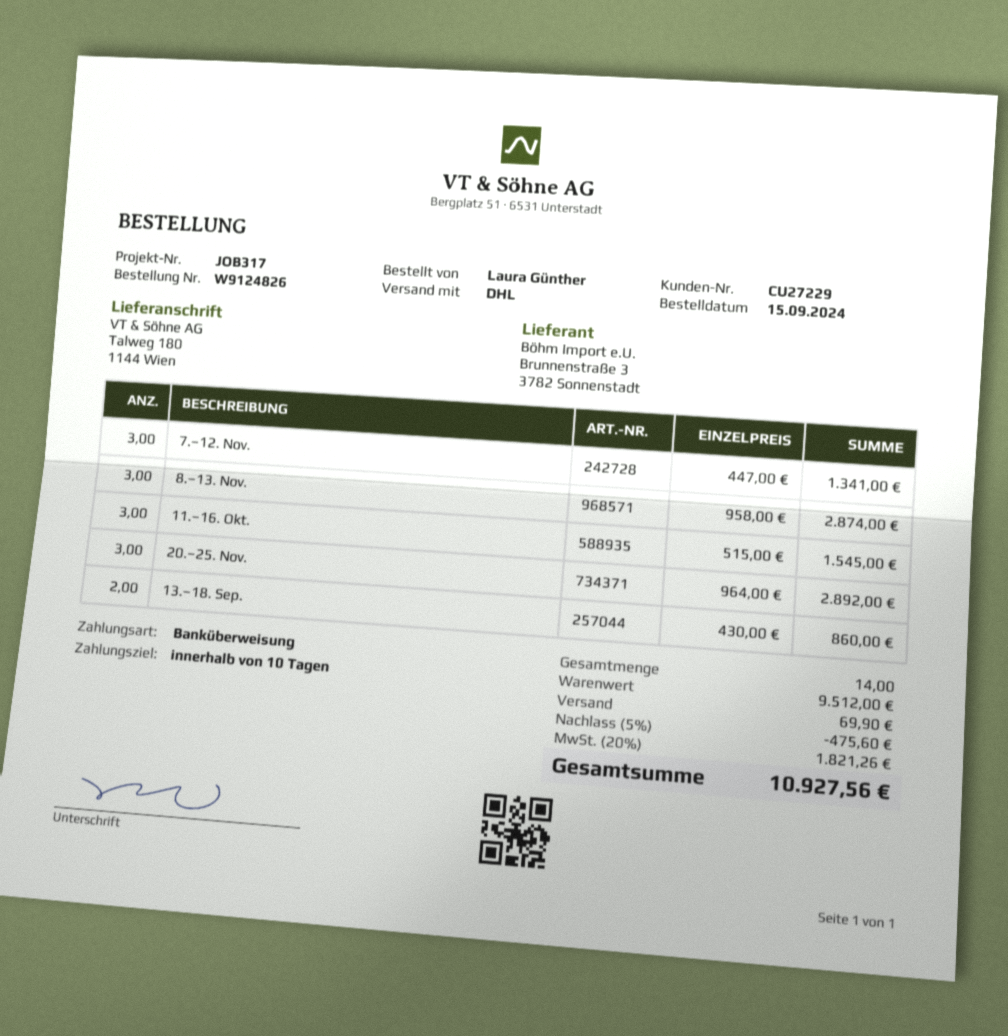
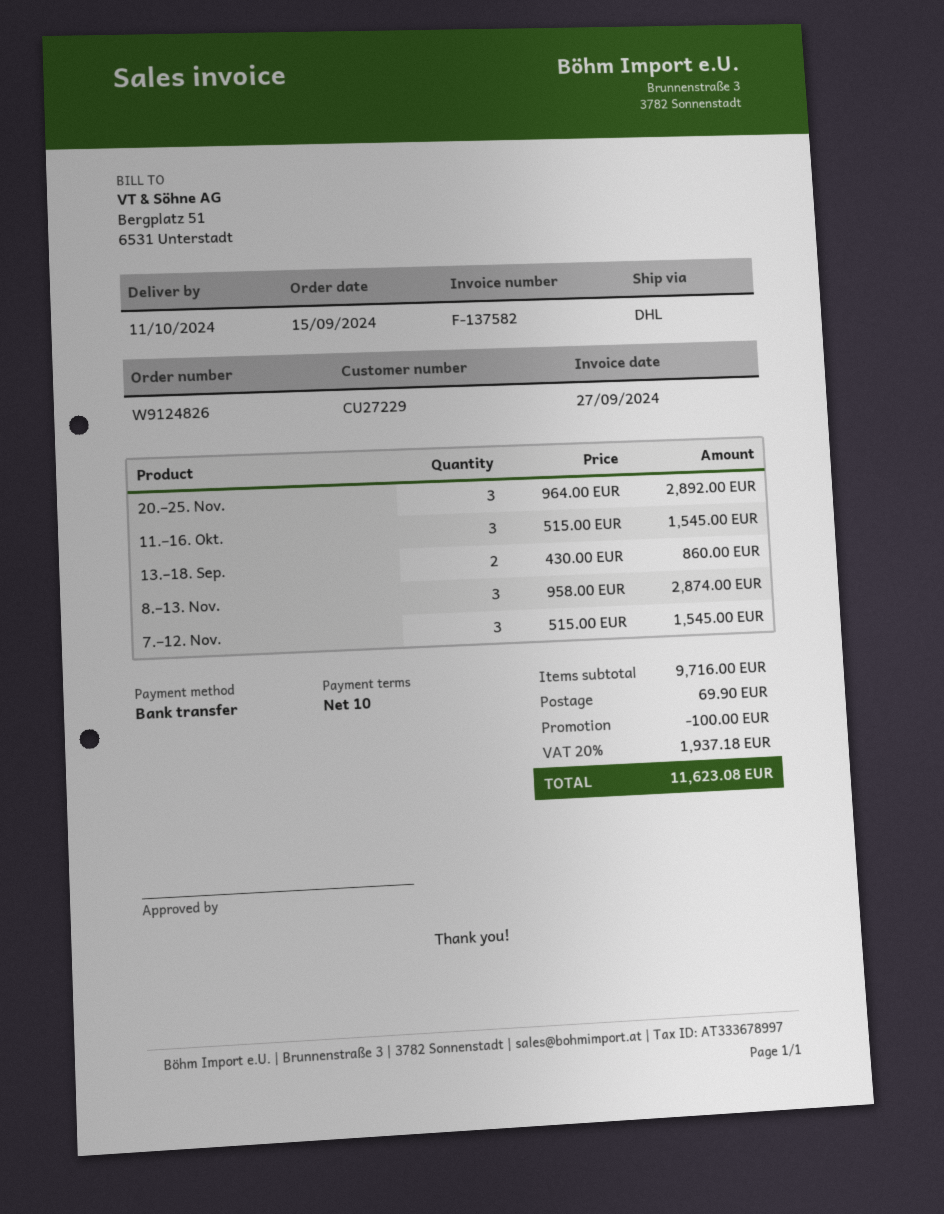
7.–12. Nov.: 3 x 447.00 = 1341.00 -> 3 x 515.00 = 1545.00
subtotal: 9512.00 -> 9716.00
discount: 475.60 -> 100.00
tax: 20% = 1821.26 -> 20% = 1937.18
total: 10927.56 -> 11623.08

